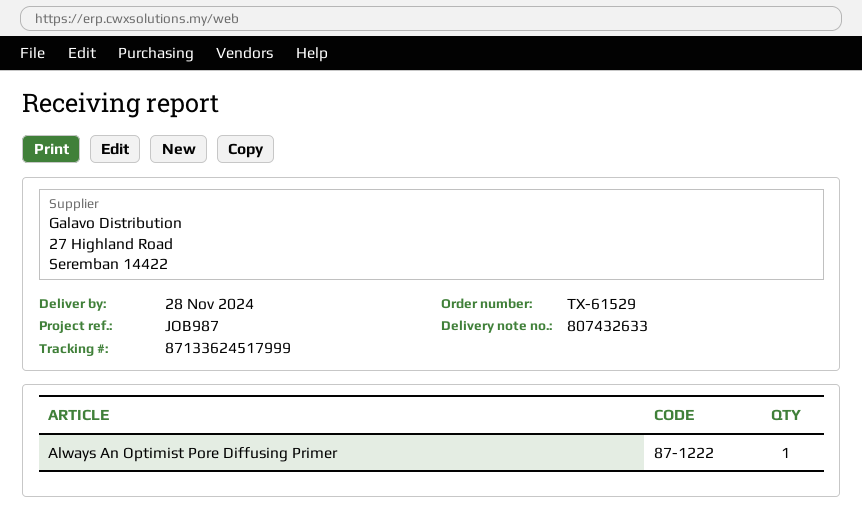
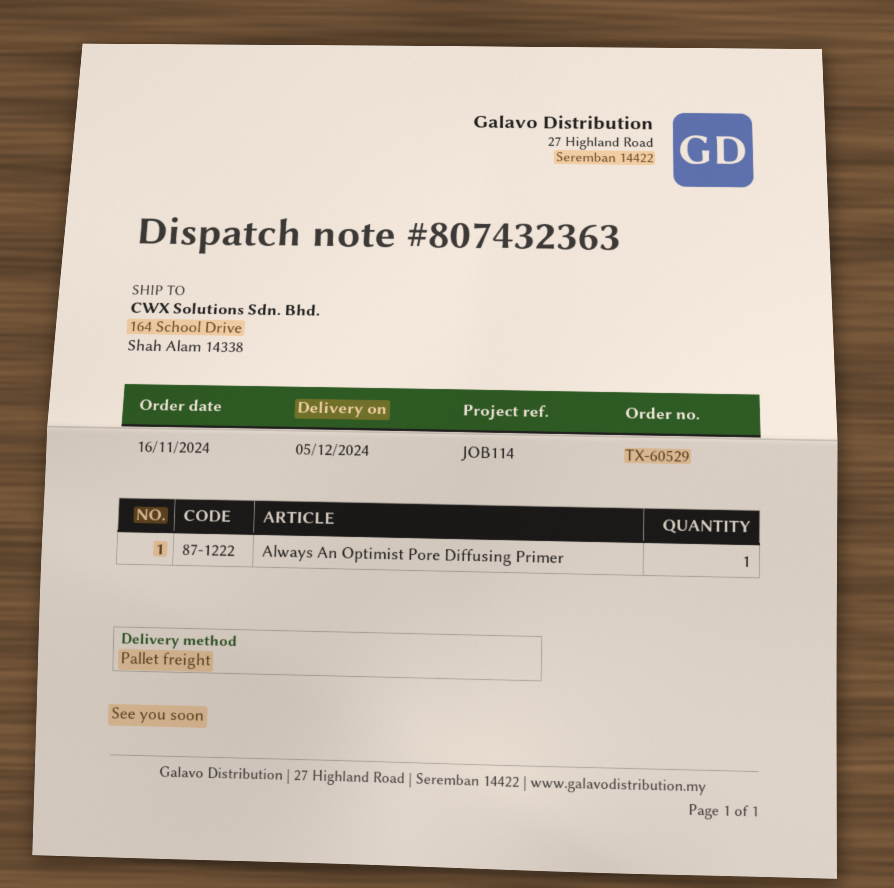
order number: TX-61529 -> TX-60529
delivery note number: 807432633 -> 807432363
delivery date: 2024-11-28 -> 2024-12-05
reference: JOB987 -> JOB114

